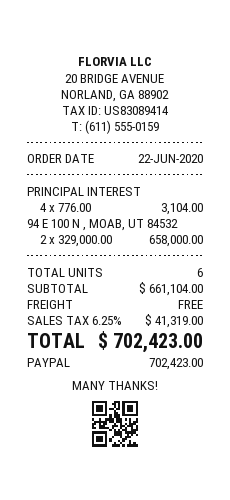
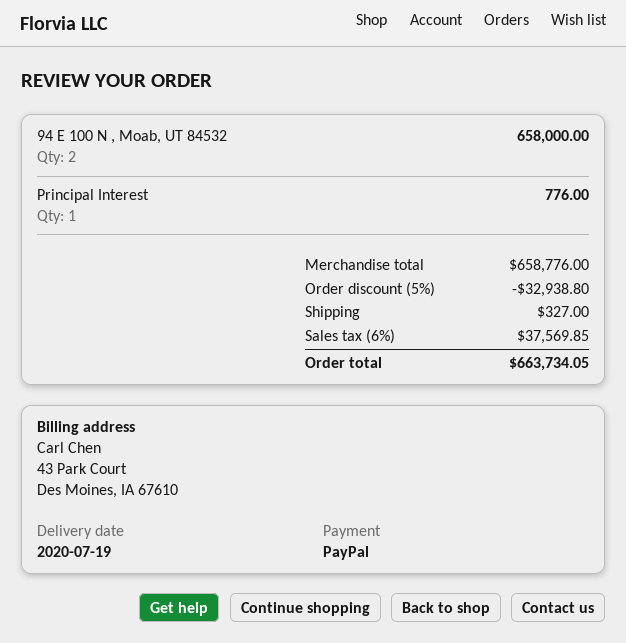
PRINCIPAL INTEREST: 4 for 3104.00 -> 1 for 776.00
subtotal: 661104.00 -> 658776.00
discount: none -> 5% = 32938.80
shipping: 0.00 -> 327.00
tax: 6.25% = 41319.00 -> 6% = 37569.85
total: 702423.00 -> 663734.05

